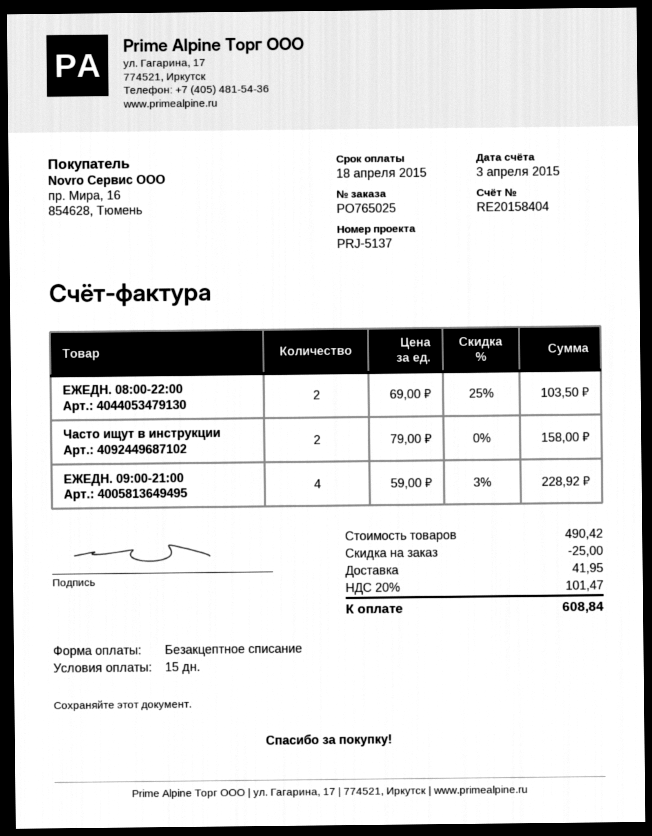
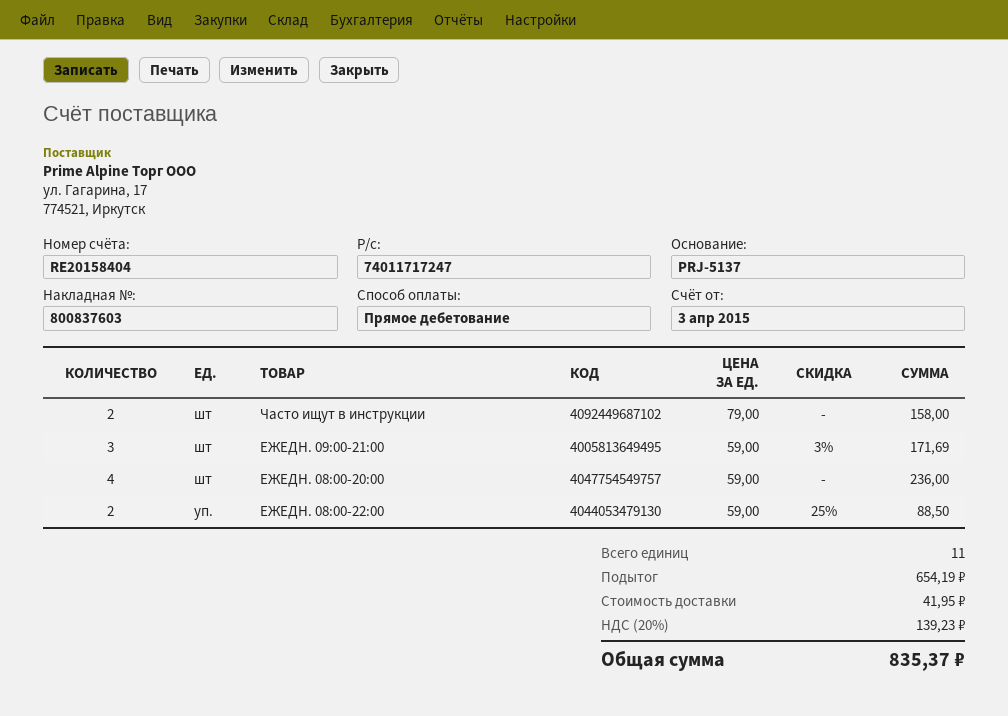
ЕЖЕДН. 08:00-22:00: 2 x 69.00 - 25% = 103.50 -> 2 x 59.00 - 25% = 88.50
ЕЖЕДН. 09:00-21:00: 4 x 59.00 - 3% = 228.92 -> 3 x 59.00 - 3% = 171.69
ЕЖЕДН. 08:00-20:00: none -> 4 x 59.00 = 236.00
subtotal: 490.42 -> 654.19
discount: 25.00 -> none
tax: 20% = 101.47 -> 20% = 139.23
total: 608.84 -> 835.37

